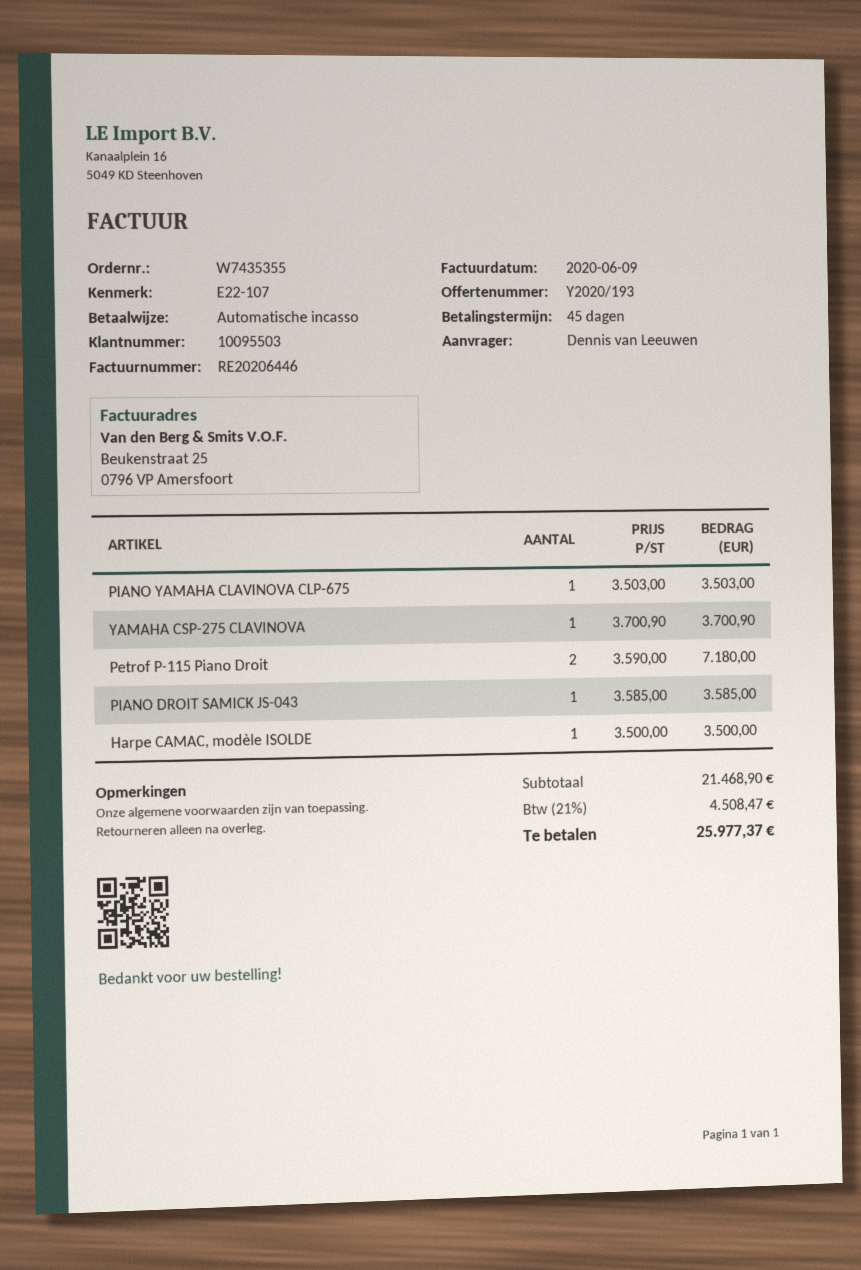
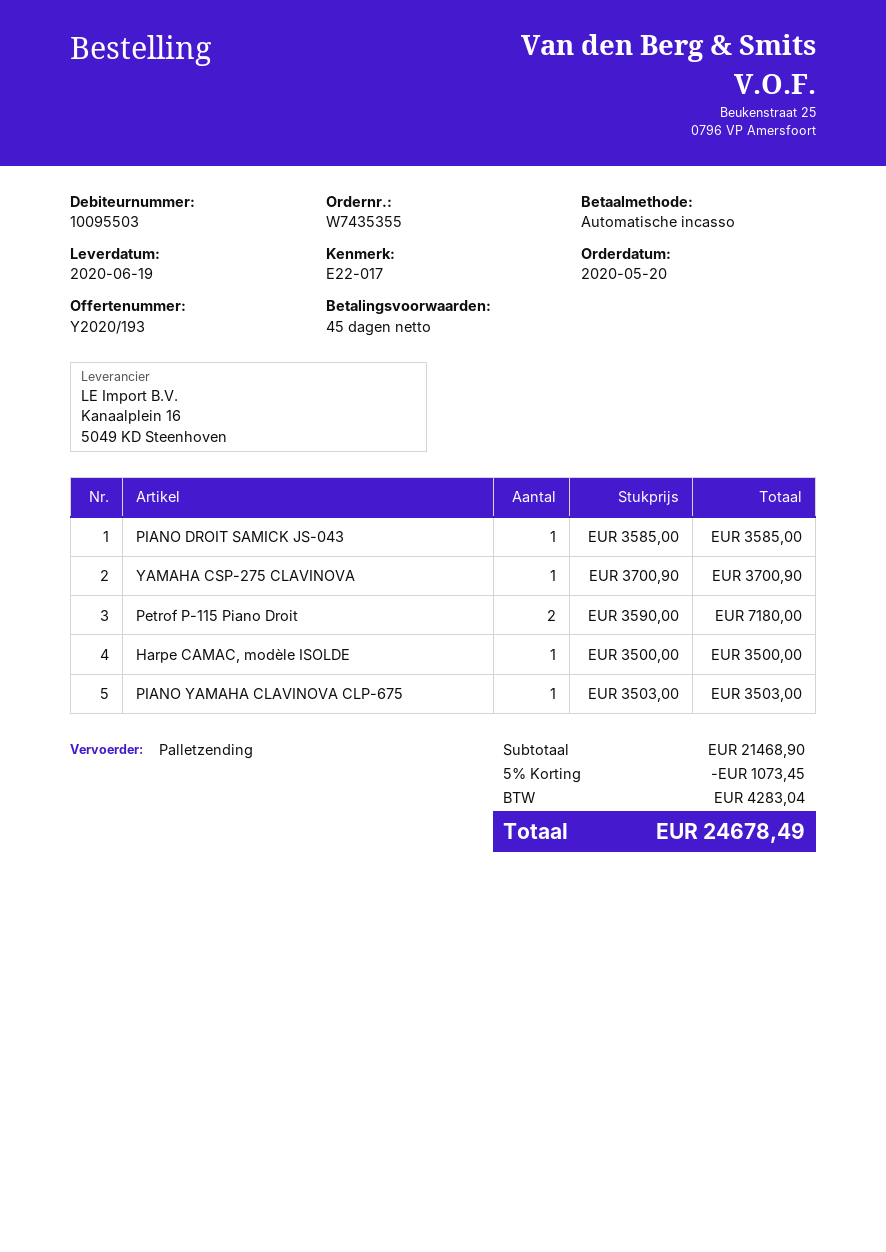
reference: E22-107 -> E22-017
discount: none -> 5% = 1073.45
tax: 4508.47 -> 4283.04
total: 25977.37 -> 24678.49

